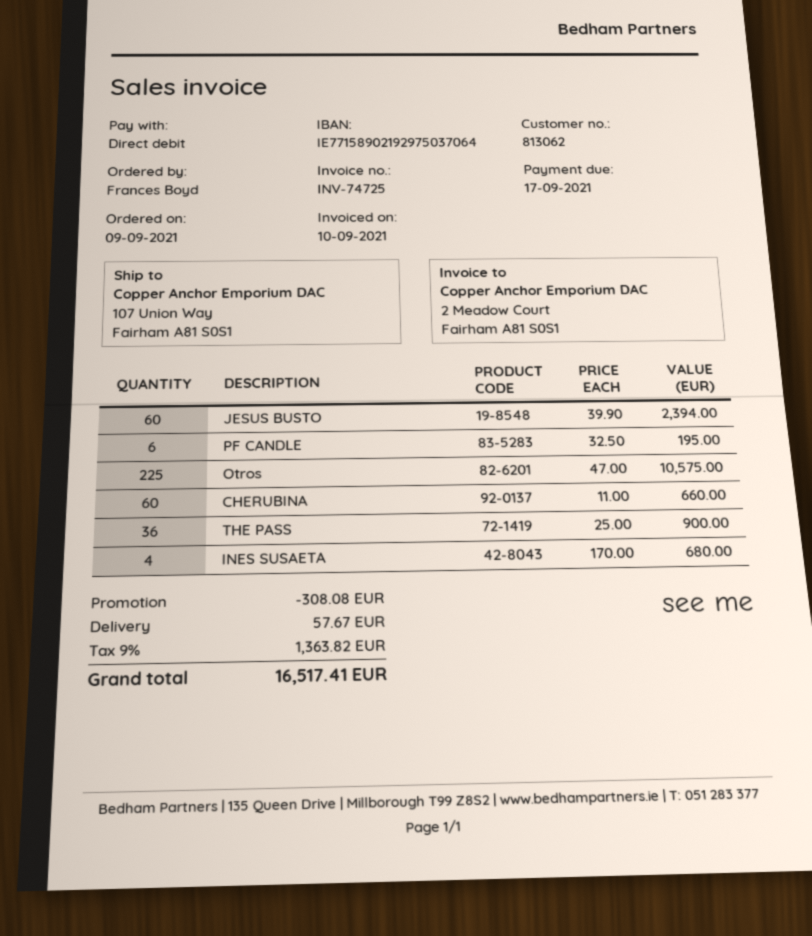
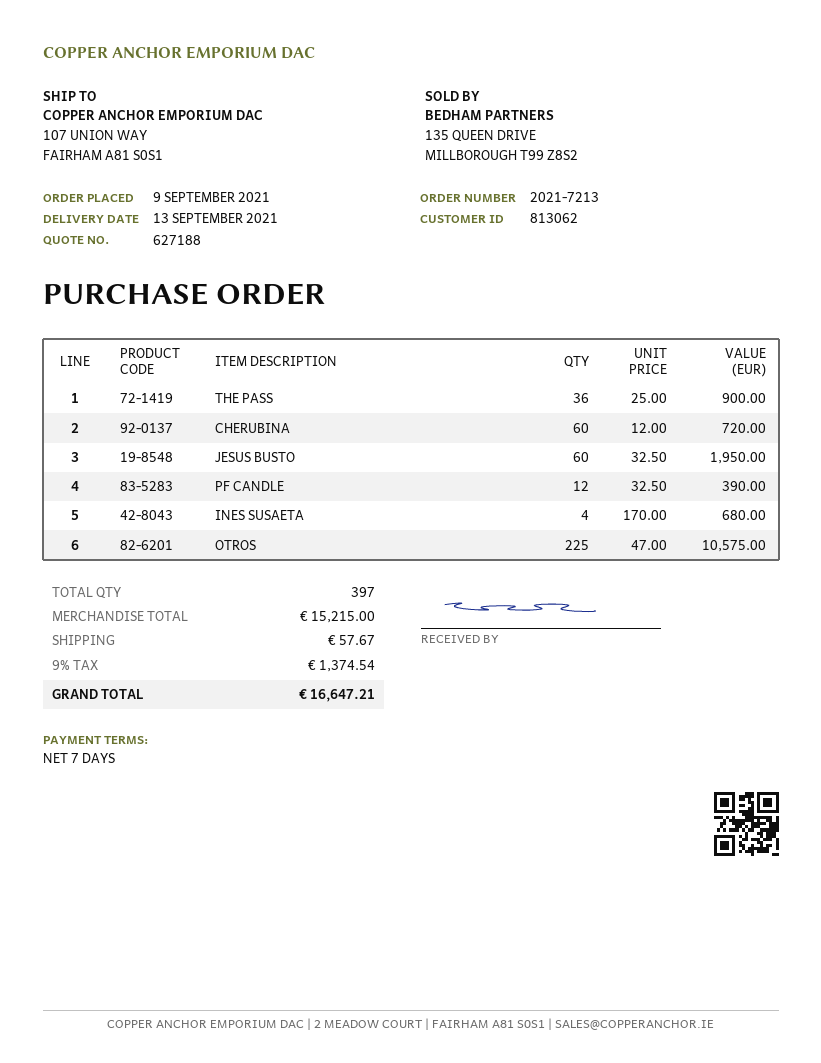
JESUS BUSTO: 60 x 39.90 = 2394.00 -> 60 x 32.50 = 1950.00
PF CANDLE: 6 x 32.50 = 195.00 -> 12 x 32.50 = 390.00
CHERUBINA: 60 x 11.00 = 660.00 -> 60 x 12.00 = 720.00
discount: 308.08 -> none
tax: 9% = 1363.82 -> 9% = 1374.54
total: 16517.41 -> 16647.21

